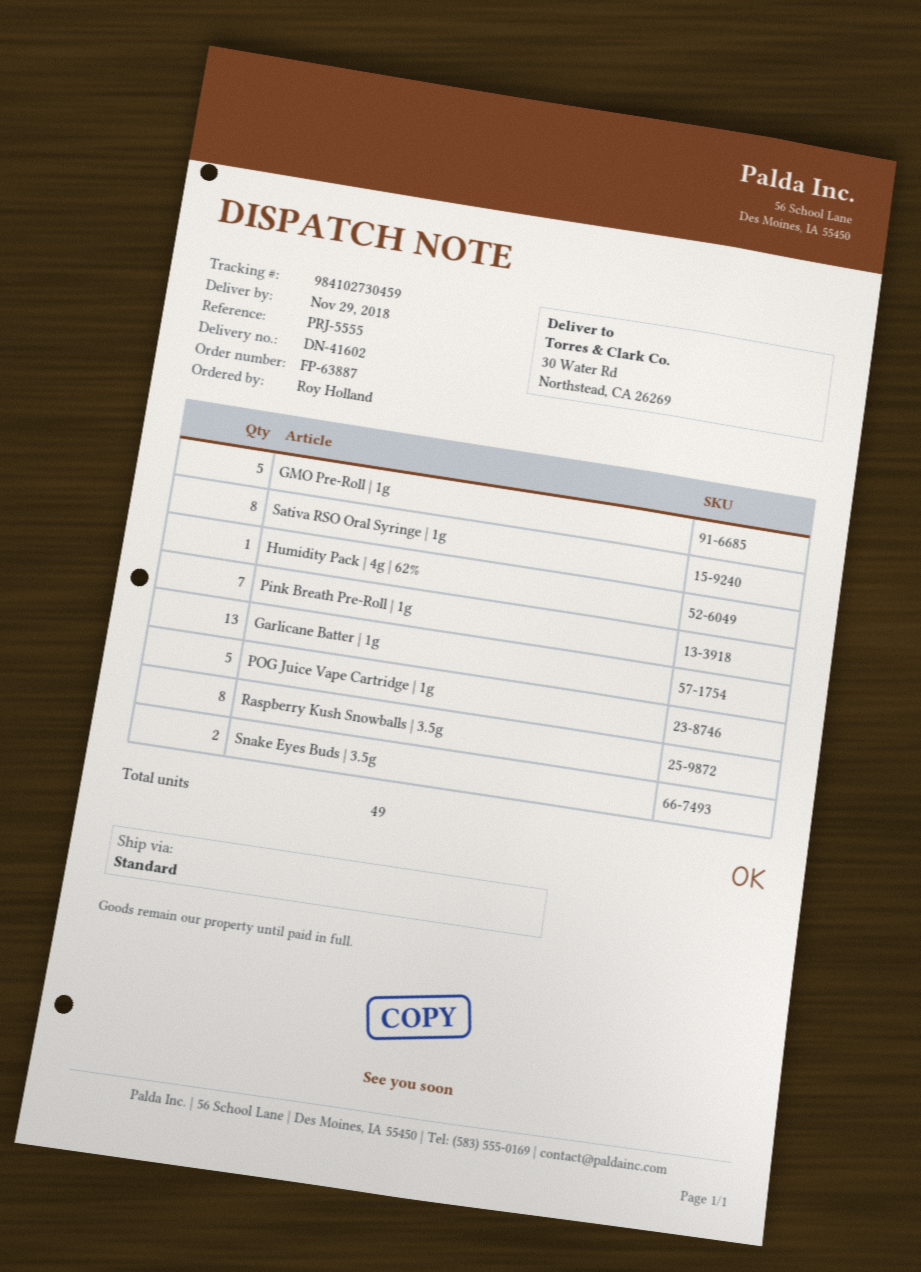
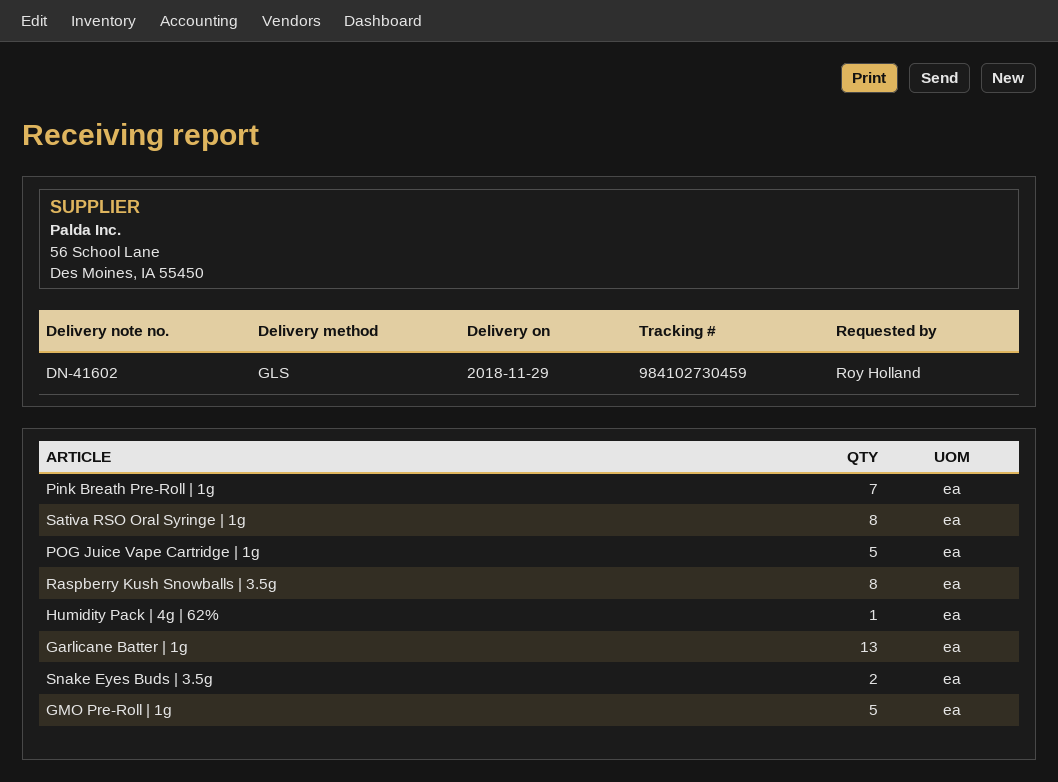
shipping method: standard -> GLS

